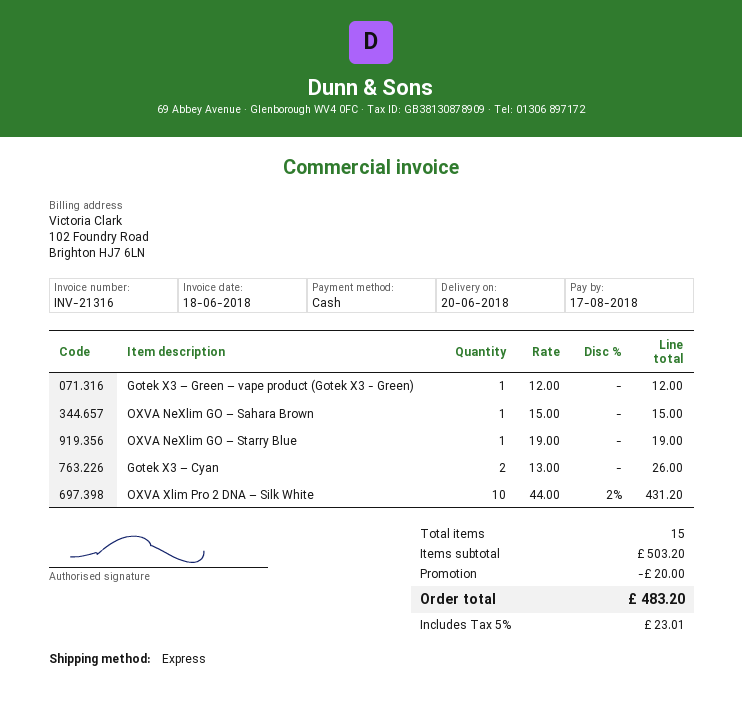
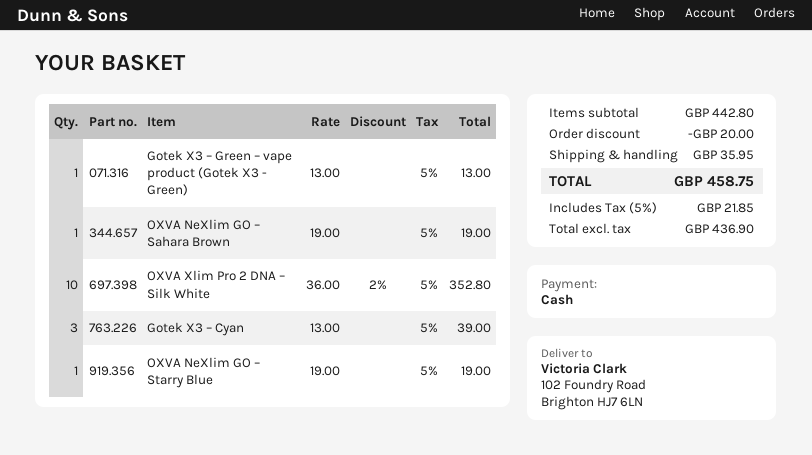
Gotek X3 – Green – vape product (Gotek X3 - Green): 1 x 12.00 = 12.00 -> 1 x 13.00 = 13.00
OXVA NeXlim GO – Sahara Brown: 1 x 15.00 = 15.00 -> 1 x 19.00 = 19.00
Gotek X3 – Cyan: 2 x 13.00 = 26.00 -> 3 x 13.00 = 39.00
OXVA Xlim Pro 2 DNA – Silk White: 10 x 44.00 - 2% = 431.20 -> 10 x 36.00 - 2% = 352.80
subtotal: 503.20 -> 442.80
shipping: none -> 35.95
tax: 5% = 23.01 -> 5% = 21.85
total: 483.20 -> 458.75

